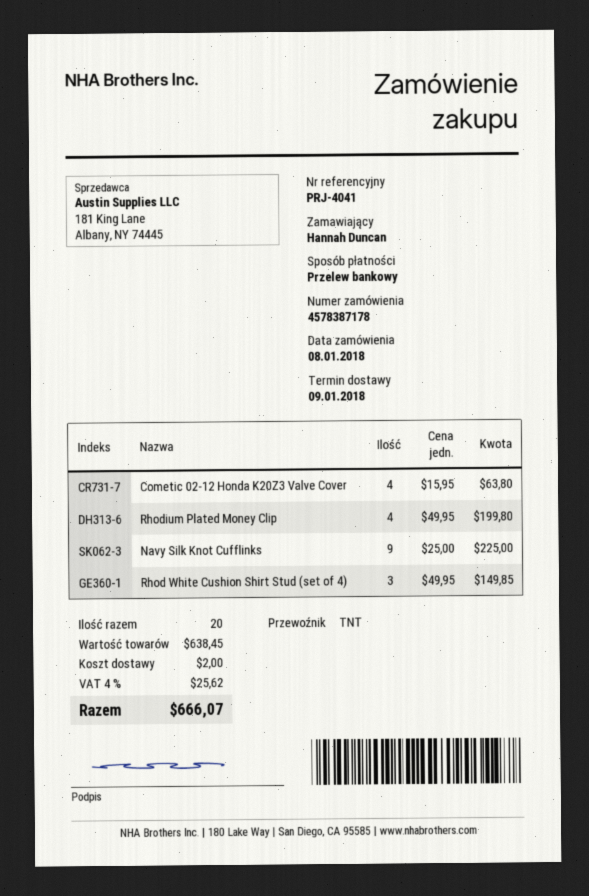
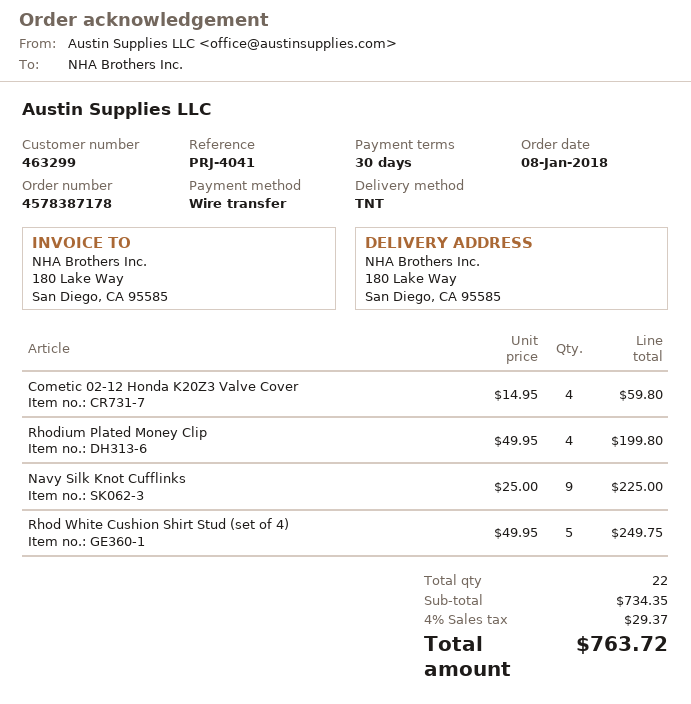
Cometic 02-12 Honda K20Z3 Valve Cover: 4 x 15.95 = 63.80 -> 4 x 14.95 = 59.80
Rhod White Cushion Shirt Stud (set of 4): 3 x 49.95 = 149.85 -> 5 x 49.95 = 249.75
total quantity: 20 -> 22
subtotal: 638.45 -> 734.35
shipping: 2.00 -> none
tax: 4% = 25.62 -> 4% = 29.37
total: 666.07 -> 763.72

